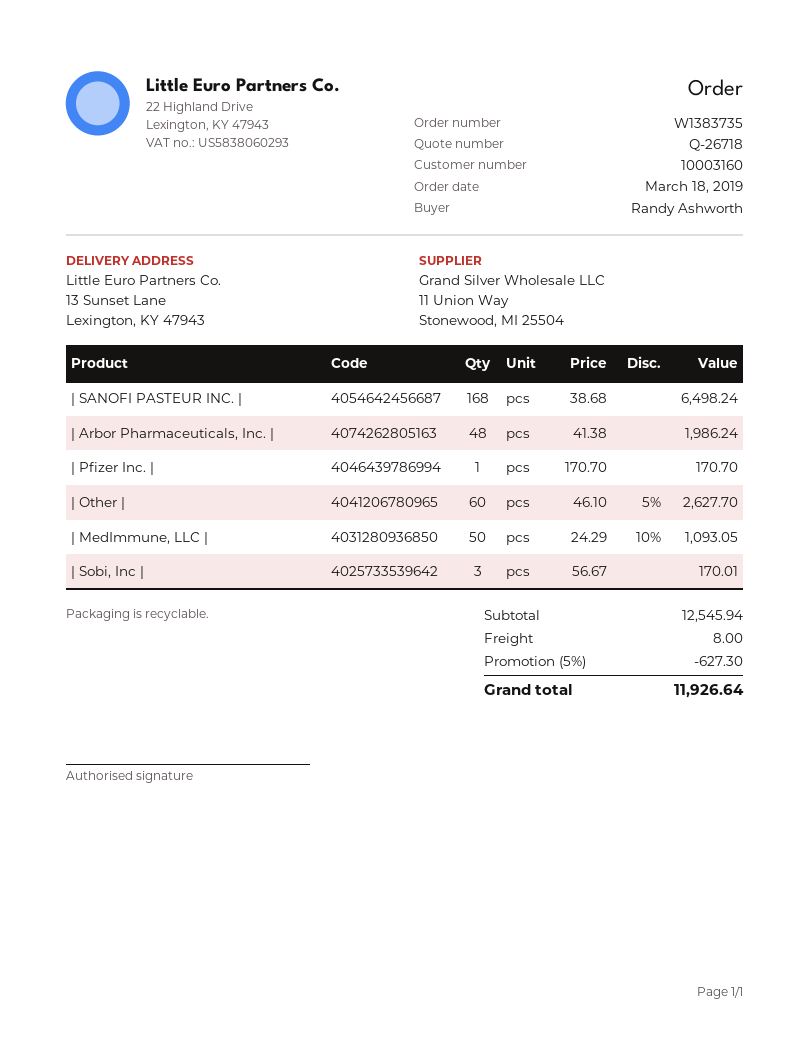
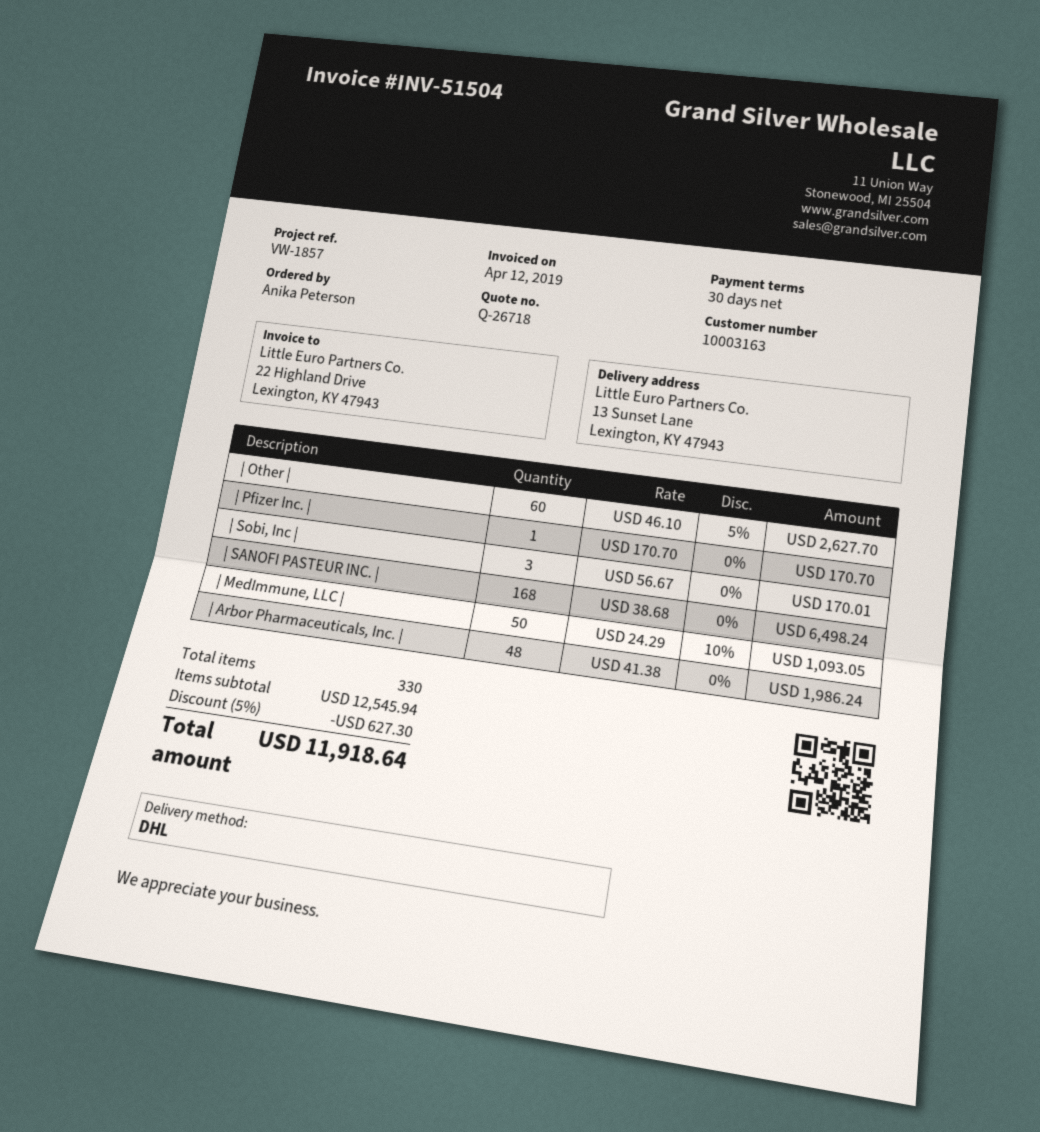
customer number: 10003160 -> 10003163
ordered by: Randy Ashworth -> Anika Peterson
shipping: 8.00 -> none
total: 11926.64 -> 11918.64

